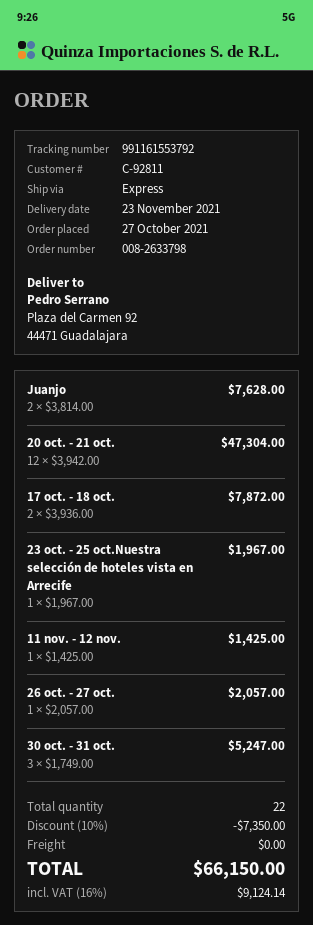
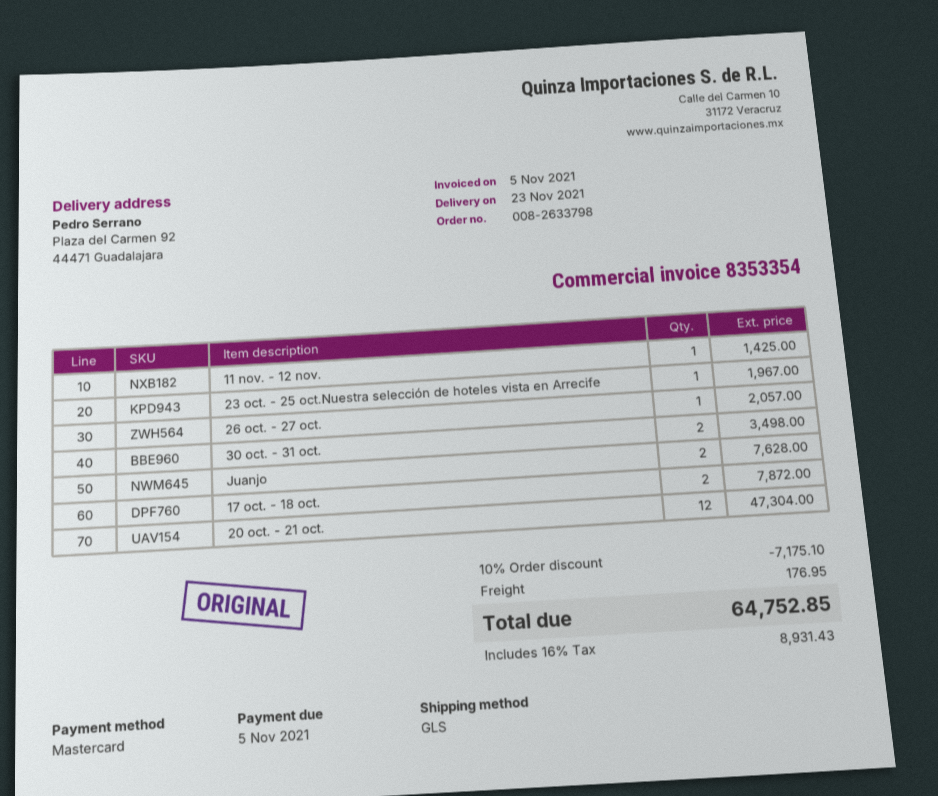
shipping method: express -> GLS
30 oct. - 31 oct.: 3 for 5247.00 -> 2 for 3498.00
discount: 10% = 7350.00 -> 10% = 7175.10
shipping: 0.00 -> 176.95
tax: 16% = 9124.14 -> 16% = 8931.43
total: 66150.00 -> 64752.85

